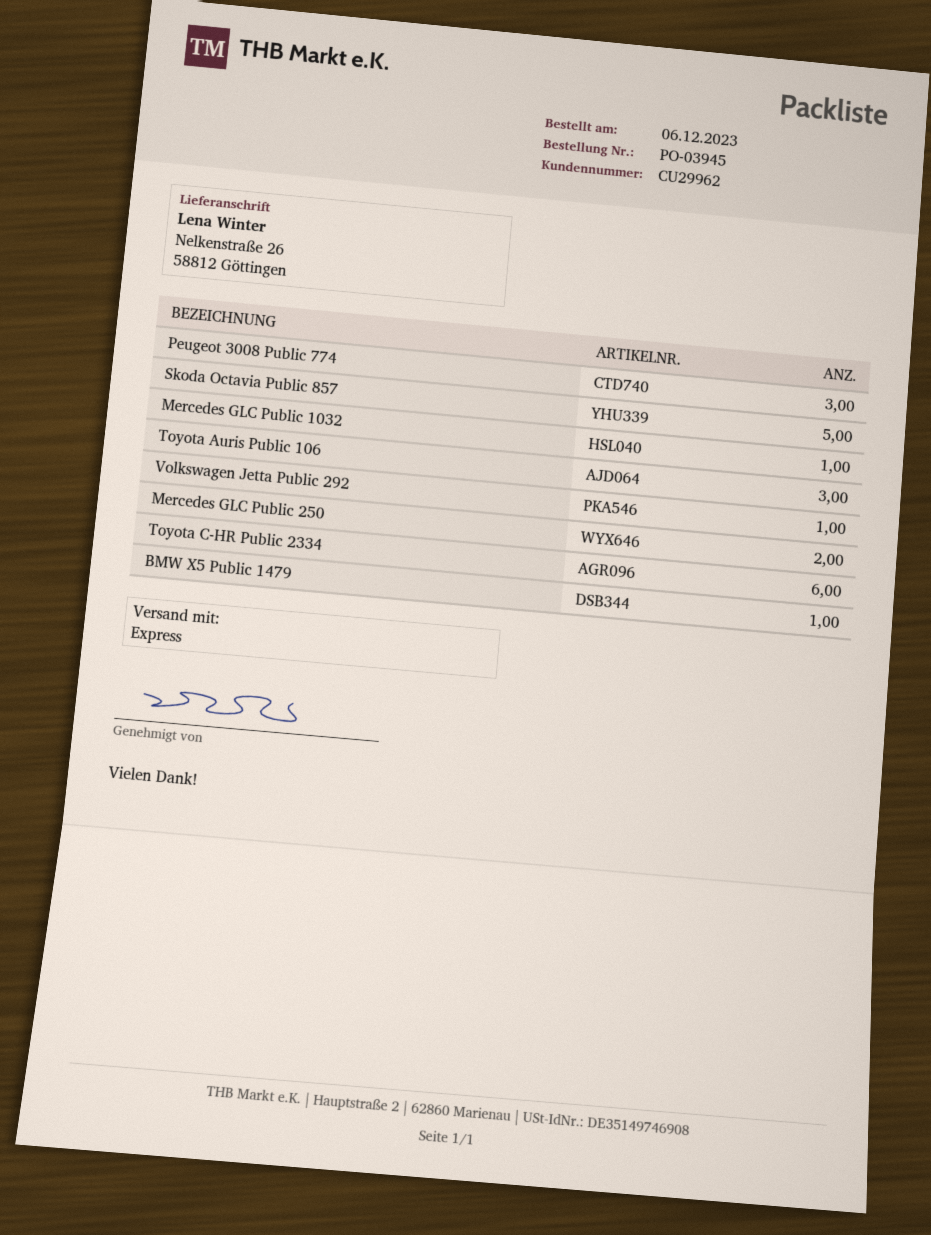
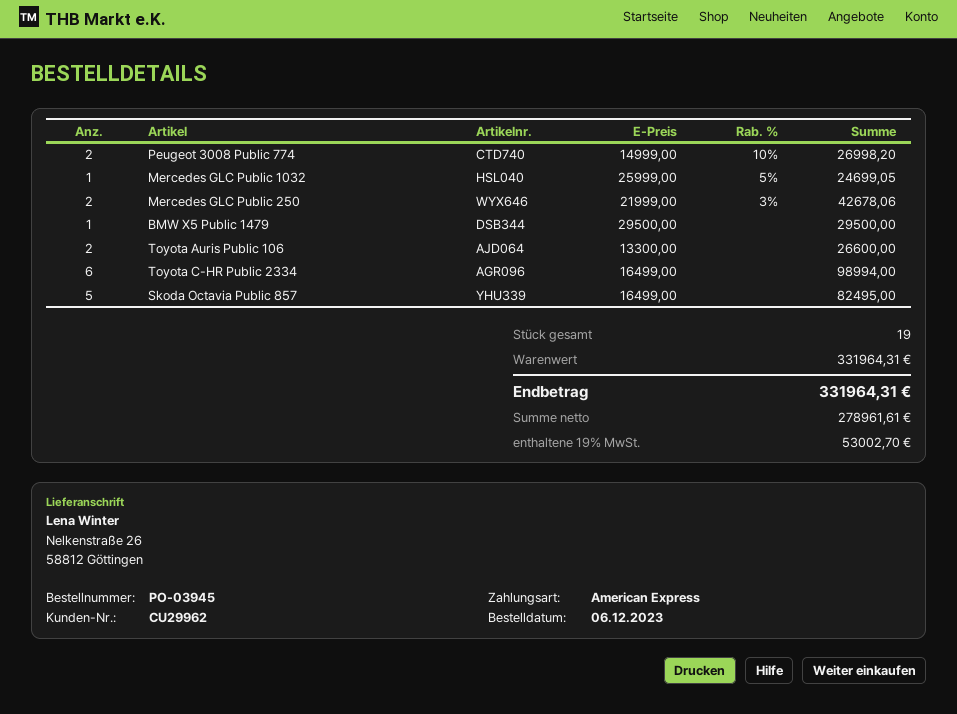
Peugeot 3008 Public 774: 3 -> 2
Toyota Auris Public 106: 3 -> 2
Volkswagen Jetta Public 292: 1 -> none

